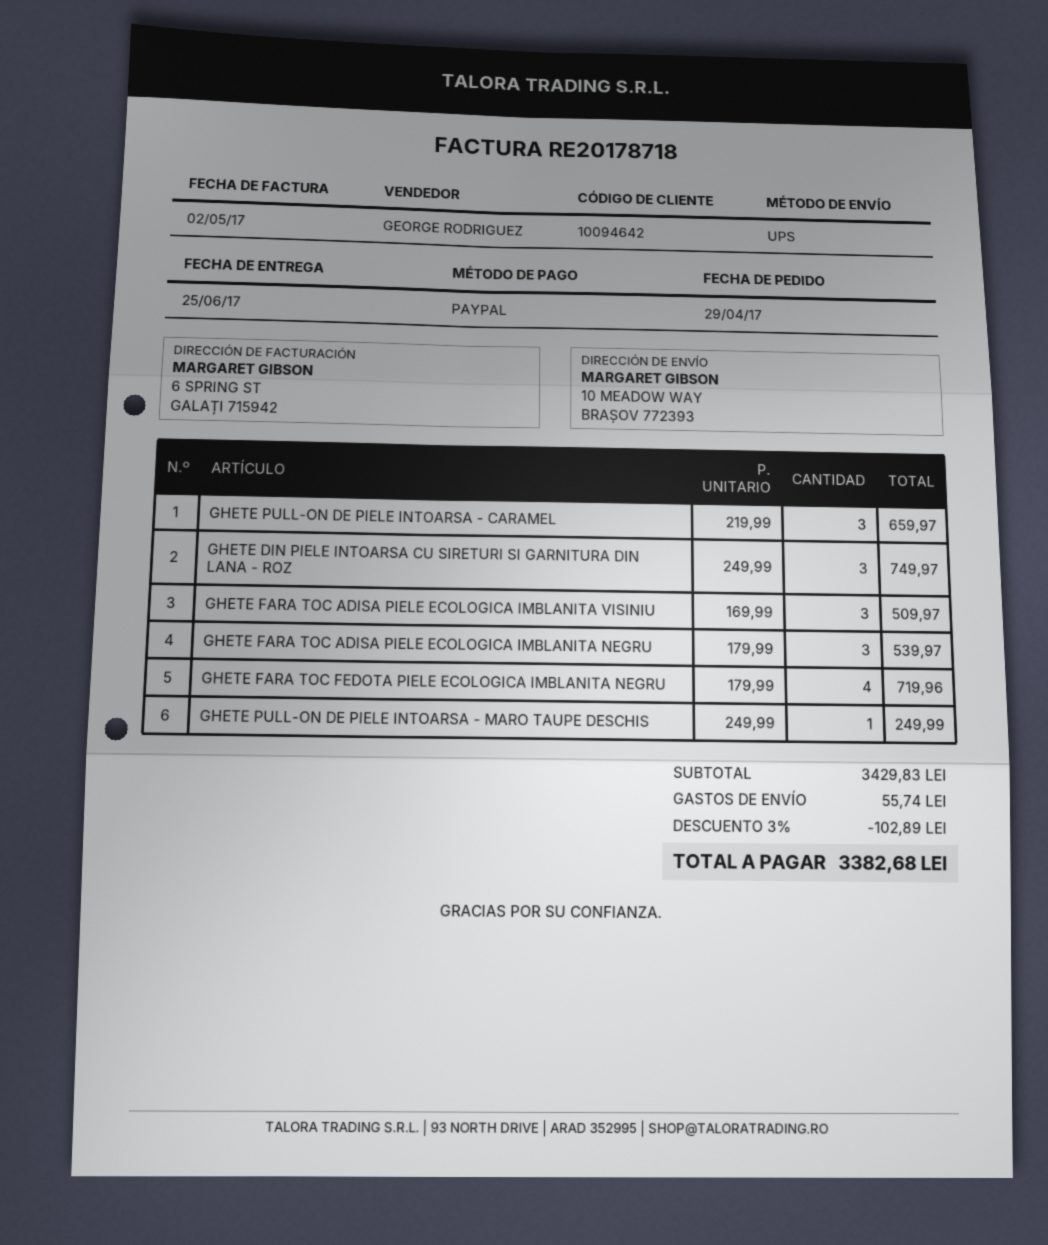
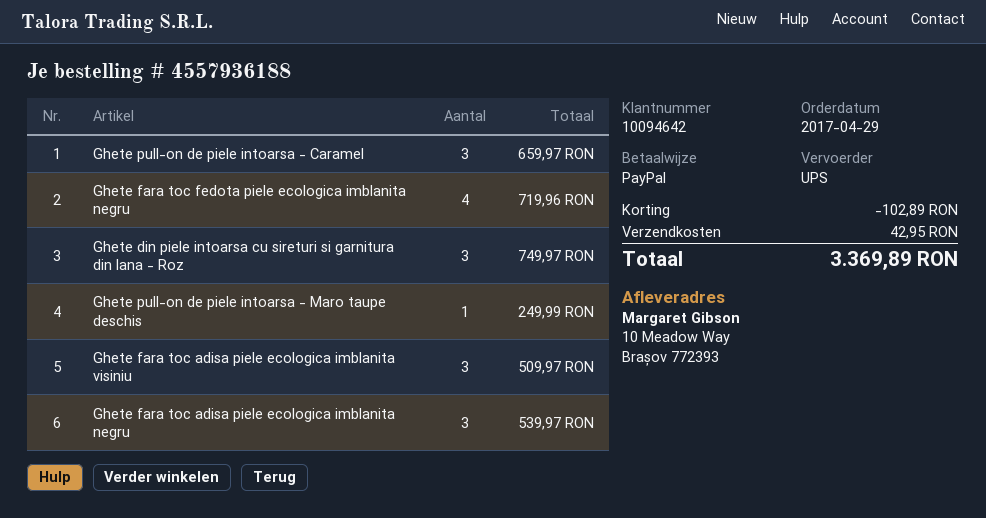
shipping: 55.74 -> 42.95
total: 3382.68 -> 3369.89

